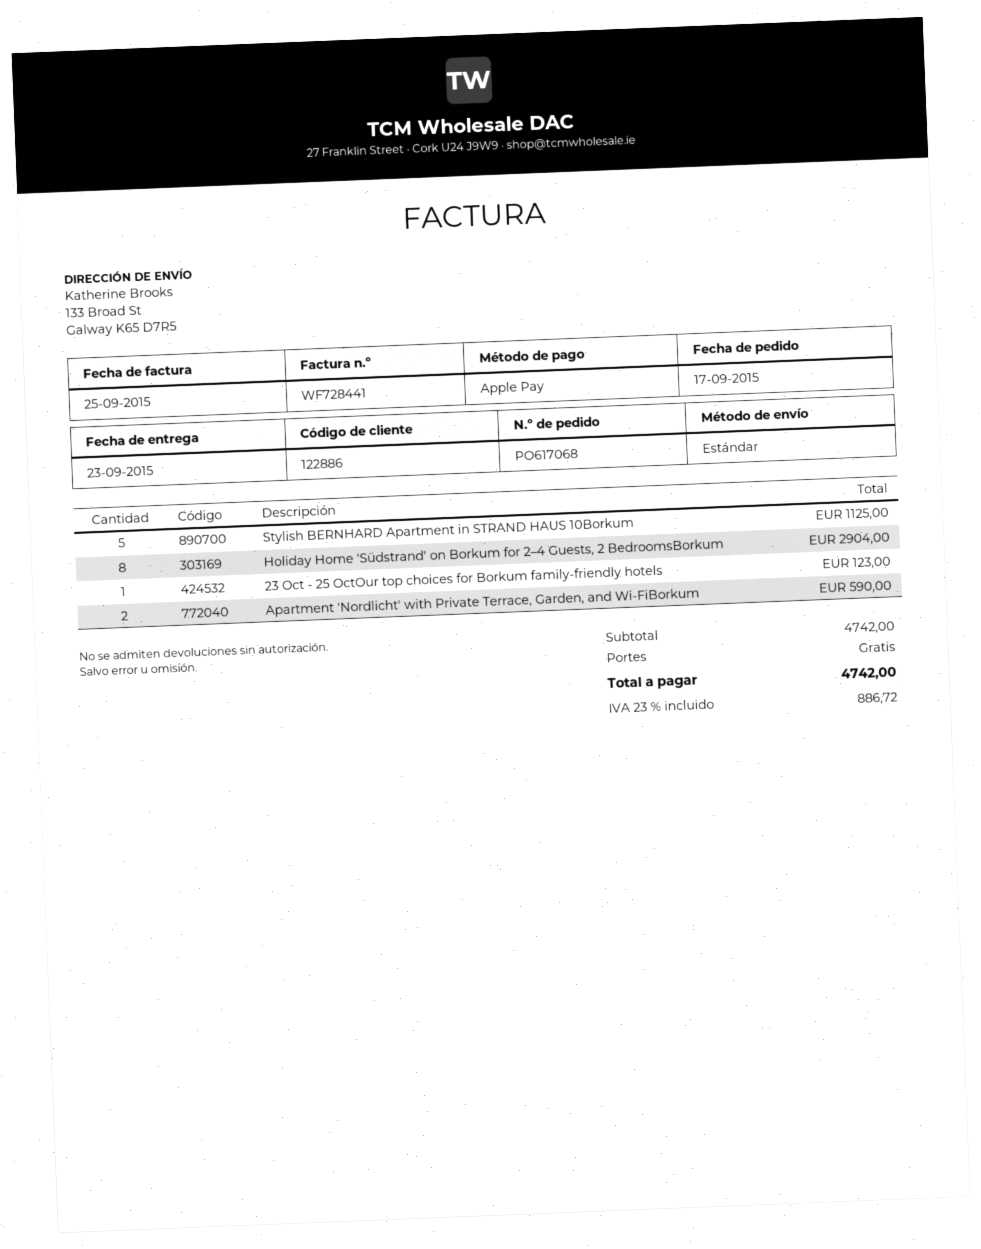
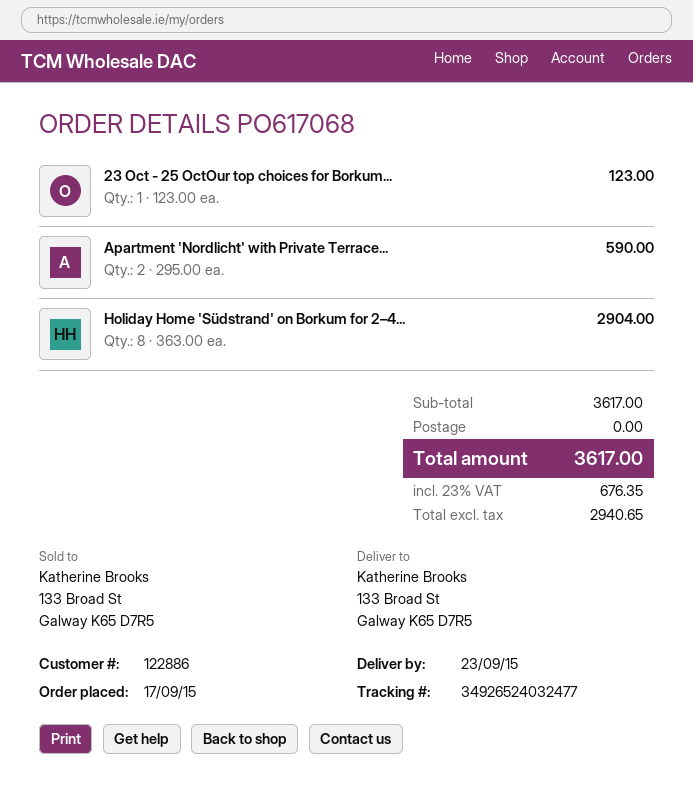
Stylish BERNHARD Apartment in STRAND HAUS 10Borkum: 5 for 1125.00 -> none
subtotal: 4742.00 -> 3617.00
tax: 23% = 886.72 -> 23% = 676.35
total: 4742.00 -> 3617.00

